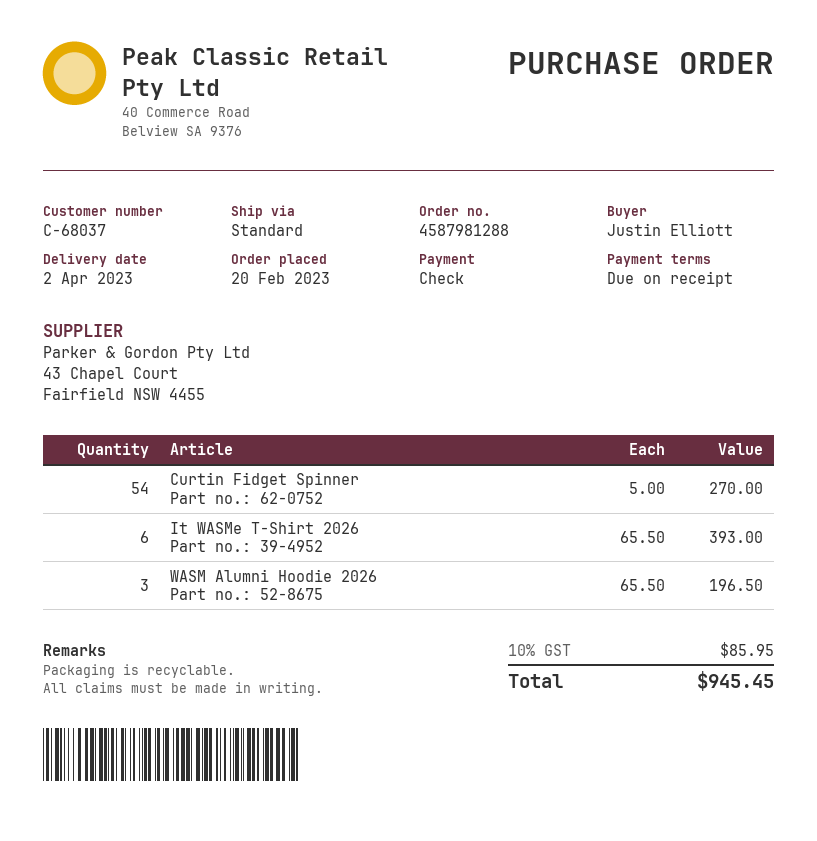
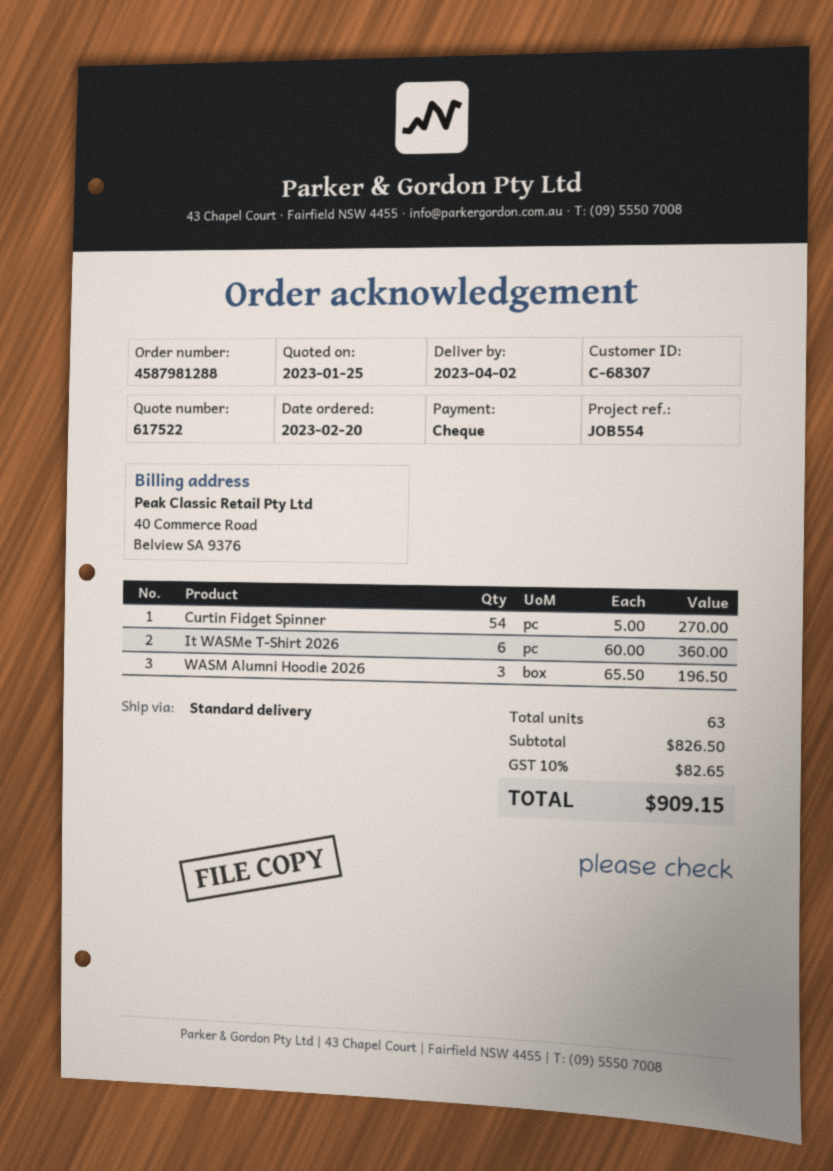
customer number: C-68037 -> C-68307
It WASMe T-Shirt 2026: 6 x 65.50 = 393.00 -> 6 x 60.00 = 360.00
tax: 10% = 85.95 -> 10% = 82.65
total: 945.45 -> 909.15

